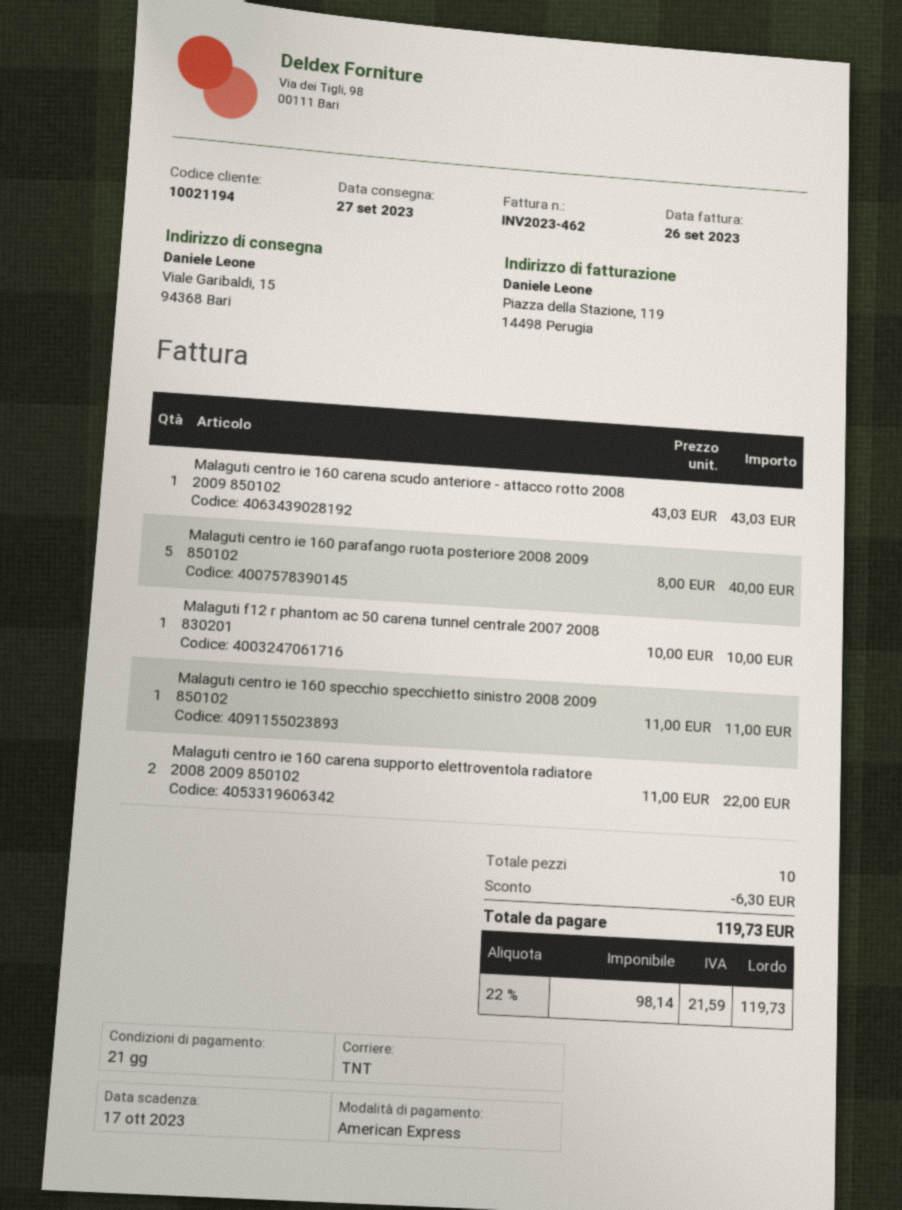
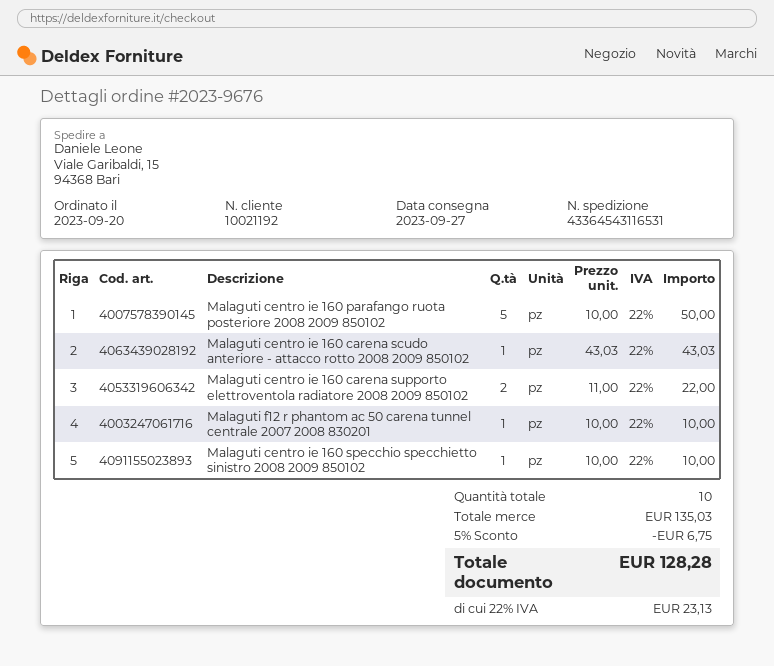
customer number: 10021194 -> 10021192
Malaguti centro ie 160 parafango ruota posteriore 2008 2009 850102: 5 x 8.00 = 40.00 -> 5 x 10.00 = 50.00
Malaguti centro ie 160 specchio specchietto sinistro 2008 2009 850102: 1 x 11.00 = 11.00 -> 1 x 10.00 = 10.00
discount: 6.30 -> 6.75
tax: 22% = 21.59 -> 22% = 23.13
total: 119.73 -> 128.28

